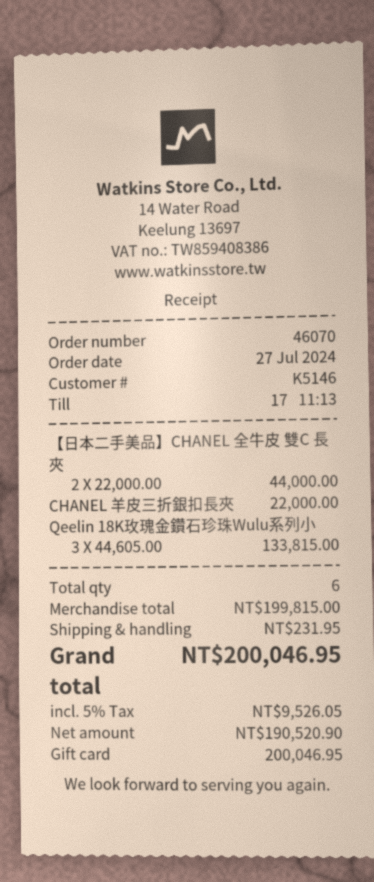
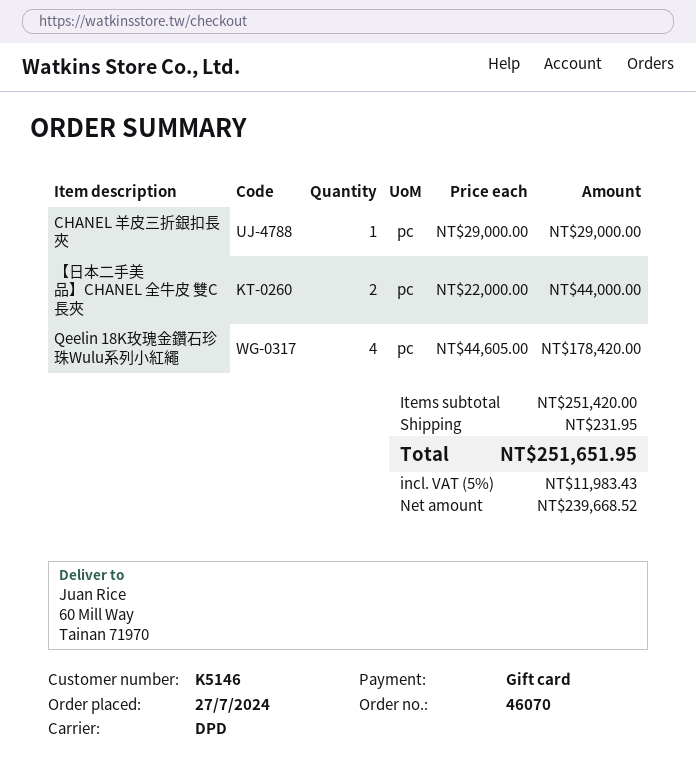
CHANEL 羊皮三折銀扣長夾: 1 x 22000.00 = 22000.00 -> 1 x 29000.00 = 29000.00
Qeelin 18K玫瑰金鑽石珍珠Wulu系列小: 3 x 44605.00 = 133815.00 -> 4 x 44605.00 = 178420.00
subtotal: 199815.00 -> 251420.00
net: 190520.90 -> 239668.52
tax: 5% = 9526.05 -> 5% = 11983.43
total: 200046.95 -> 251651.95

